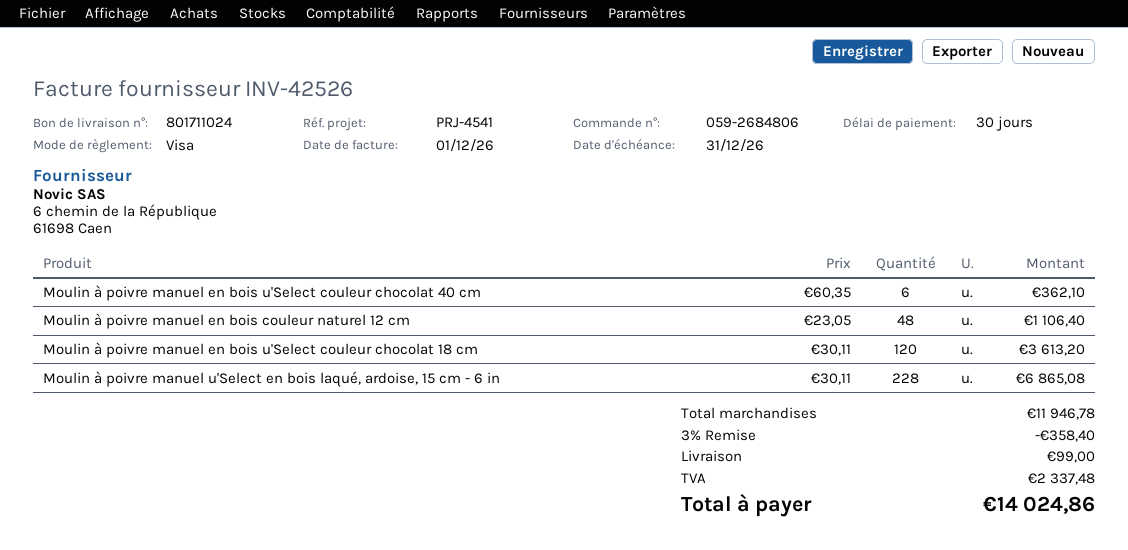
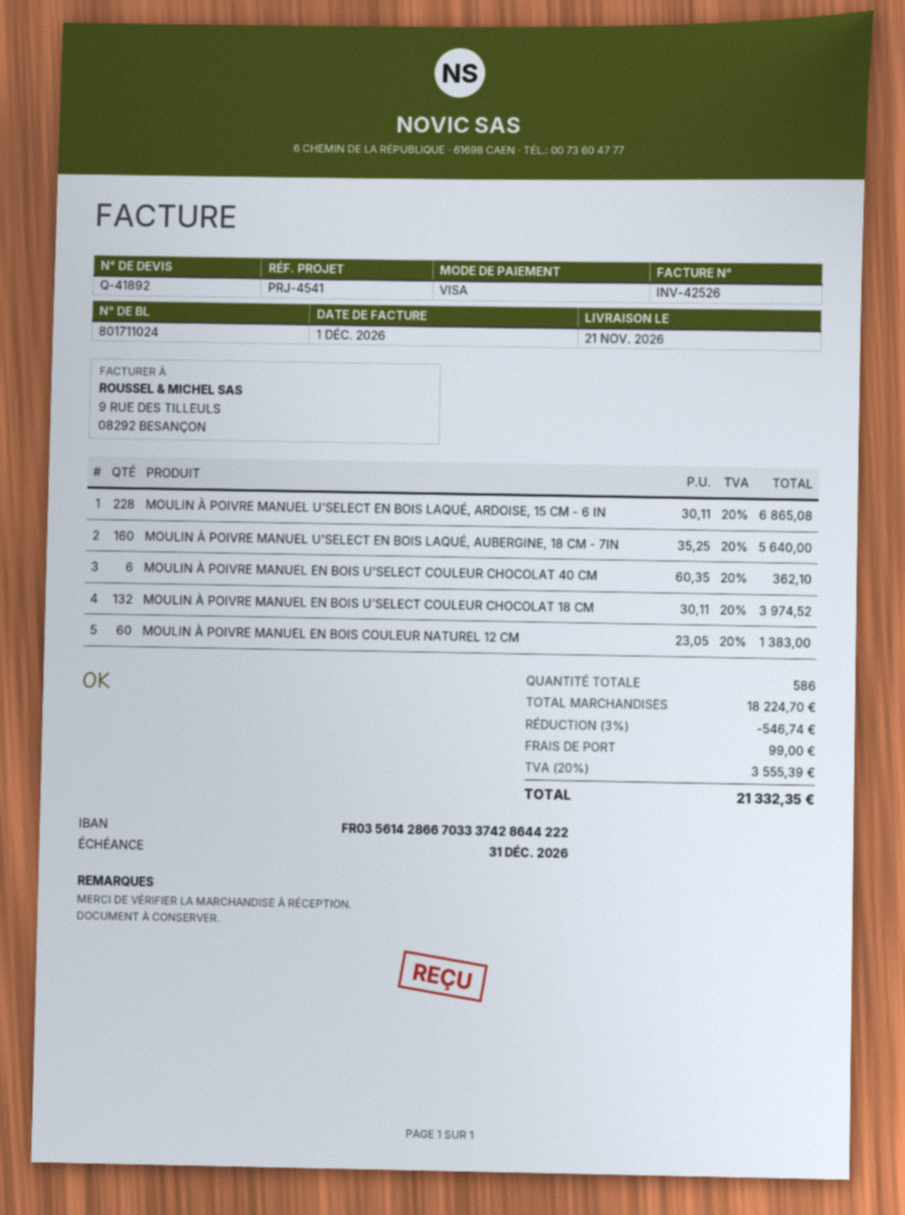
Moulin à poivre manuel en bois couleur naturel 12 cm: 48 x 23.05 = 1106.40 -> 60 x 23.05 = 1383.00
Moulin à poivre manuel en bois u'Select couleur chocolat 18 cm: 120 x 30.11 = 3613.20 -> 132 x 30.11 = 3974.52
MOULIN À POIVRE MANUEL U'SELECT EN BOIS LAQUÉ, AUBERGINE, 18 CM - 7IN: none -> 160 x 35.25 = 5640.00
subtotal: 11946.78 -> 18224.70
discount: 3% = 358.40 -> 3% = 546.74
tax: 2337.48 -> 3555.39
total: 14024.86 -> 21332.35

